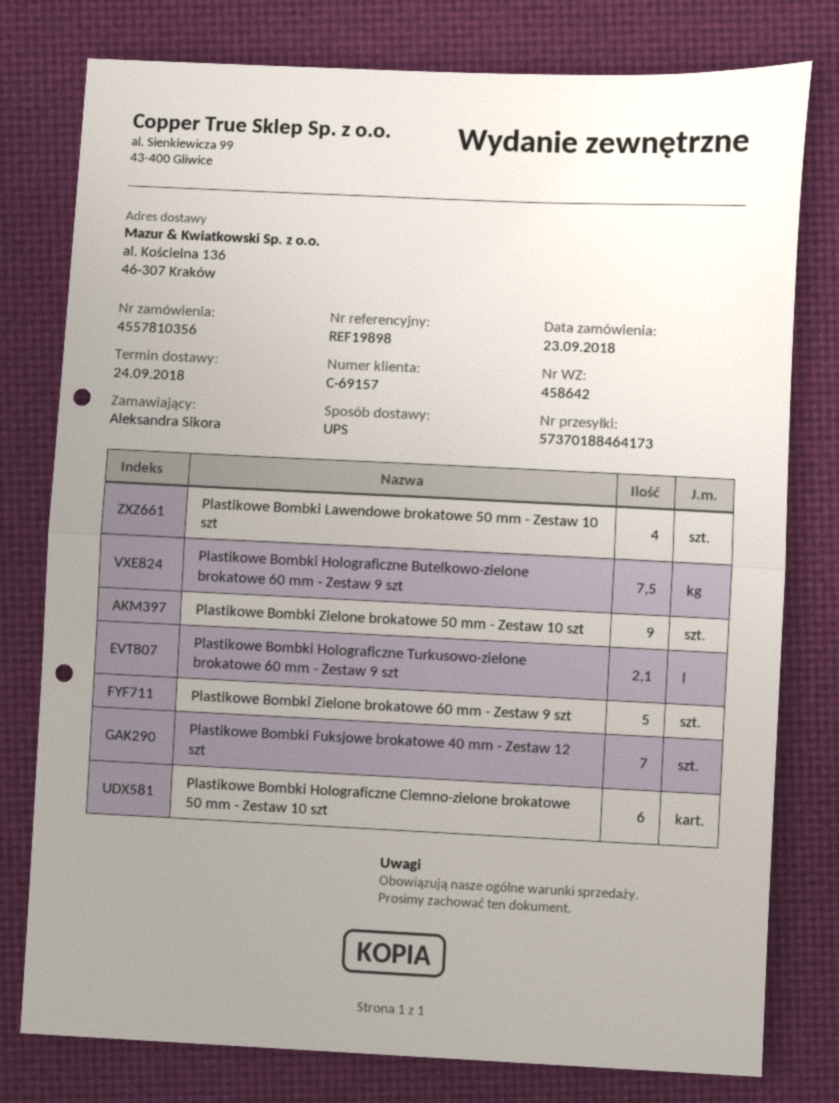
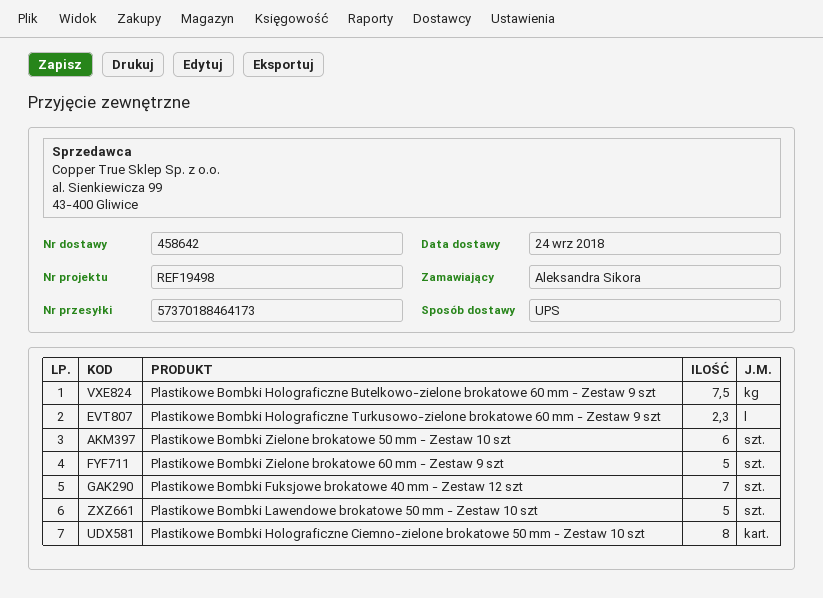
reference: REF19898 -> REF19498
Plastikowe Bombki Lawendowe brokatowe 50 mm - Zestaw 10 szt: 4 -> 5
Plastikowe Bombki Zielone brokatowe 50 mm - Zestaw 10 szt: 9 -> 6
Plastikowe Bombki Holograficzne Turkusowo-zielone brokatowe 60 mm - Zestaw 9 szt: 2.1 -> 2.3
Plastikowe Bombki Holograficzne Ciemno-zielone brokatowe 50 mm - Zestaw 10 szt: 6 -> 8

